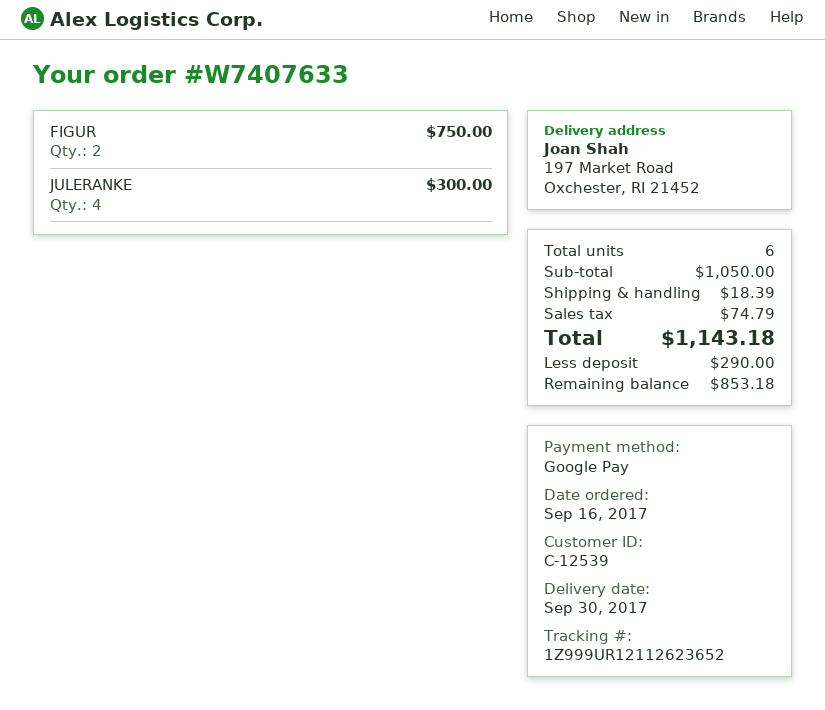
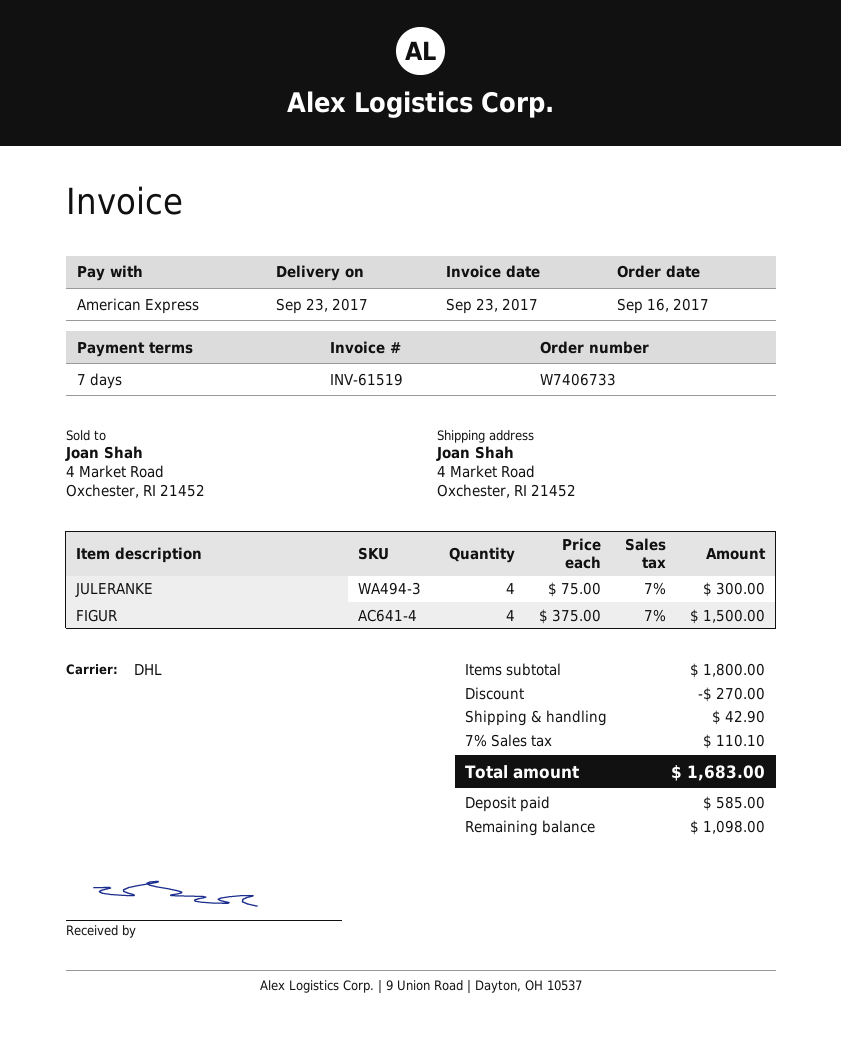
order number: W7407633 -> W7406733
delivery date: 2017-09-30 -> 2017-09-23
payment method: Google Pay -> American Express
ship to: 197 Market Road, Oxchester, RI 21452 -> 4 Market Road, Oxchester, RI 21452
FIGUR: 2 for 750.00 -> 4 for 1500.00
subtotal: 1050.00 -> 1800.00
discount: none -> 270.00
shipping: 18.39 -> 42.90
tax: 74.79 -> 110.10
total: 1143.18 -> 1683.00
deposit: 290.00 -> 585.00
balance: 853.18 -> 1098.00

